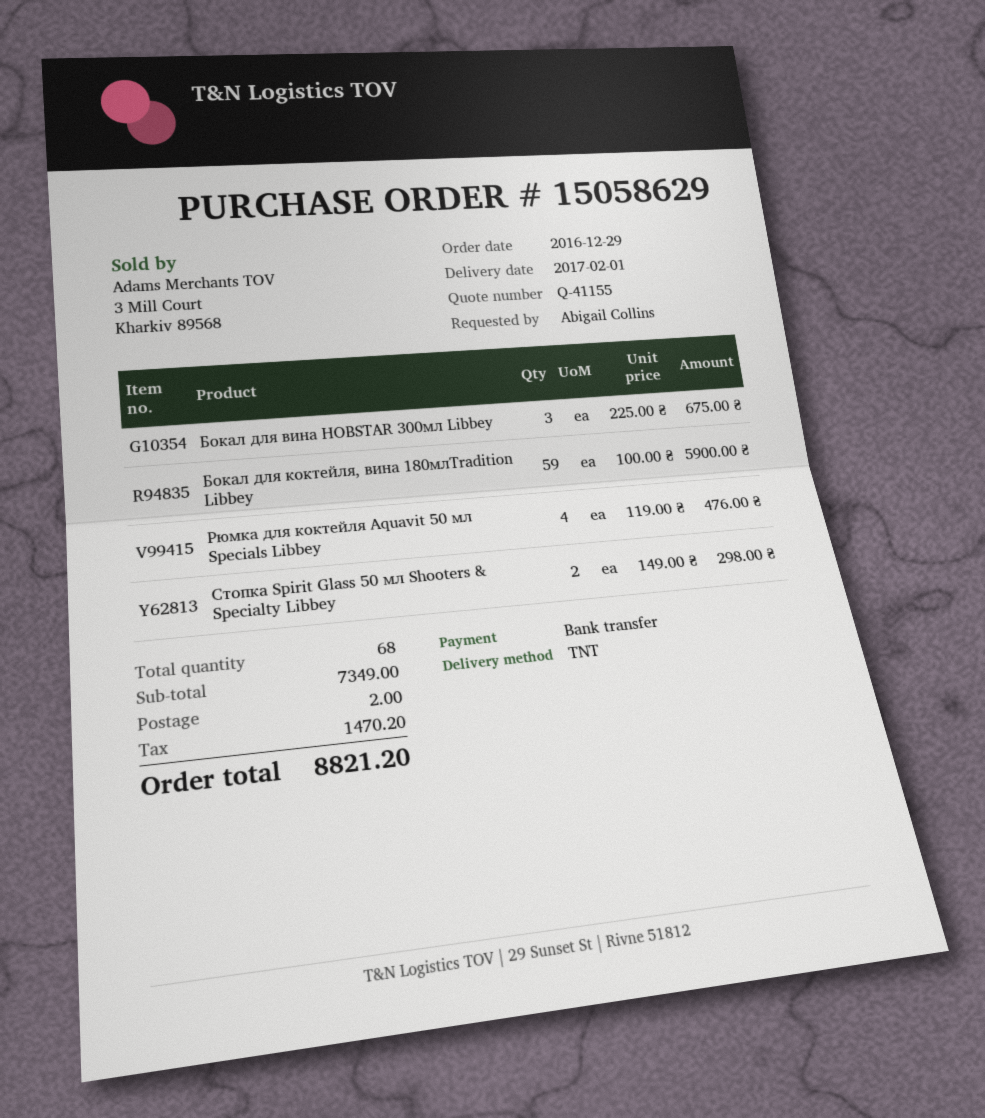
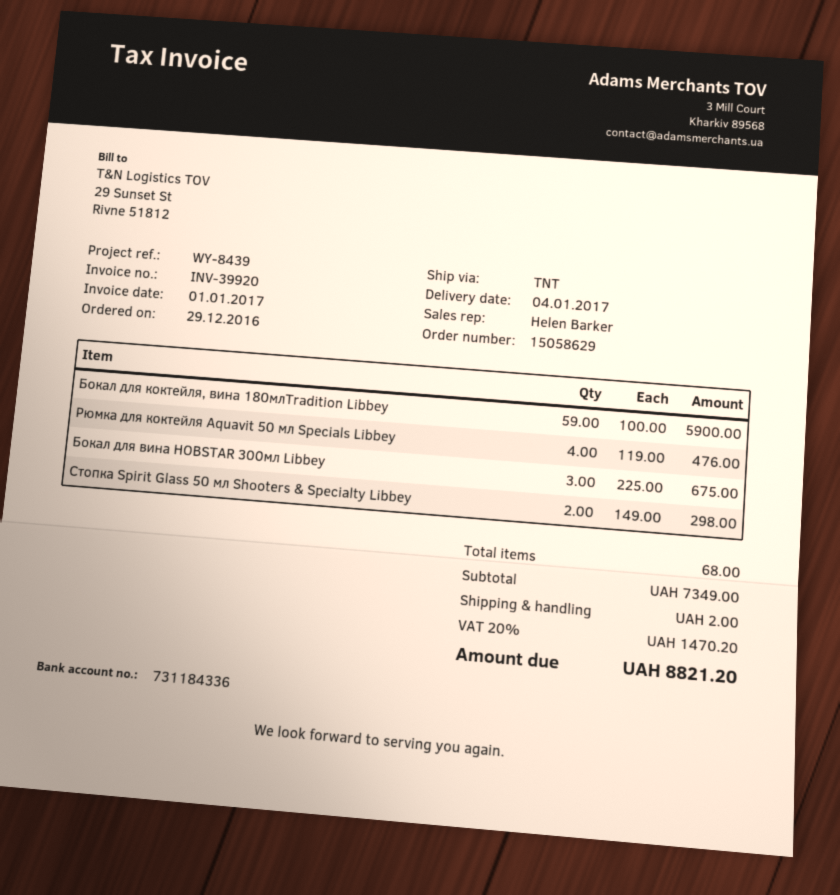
delivery date: 2017-02-01 -> 2017-01-04

